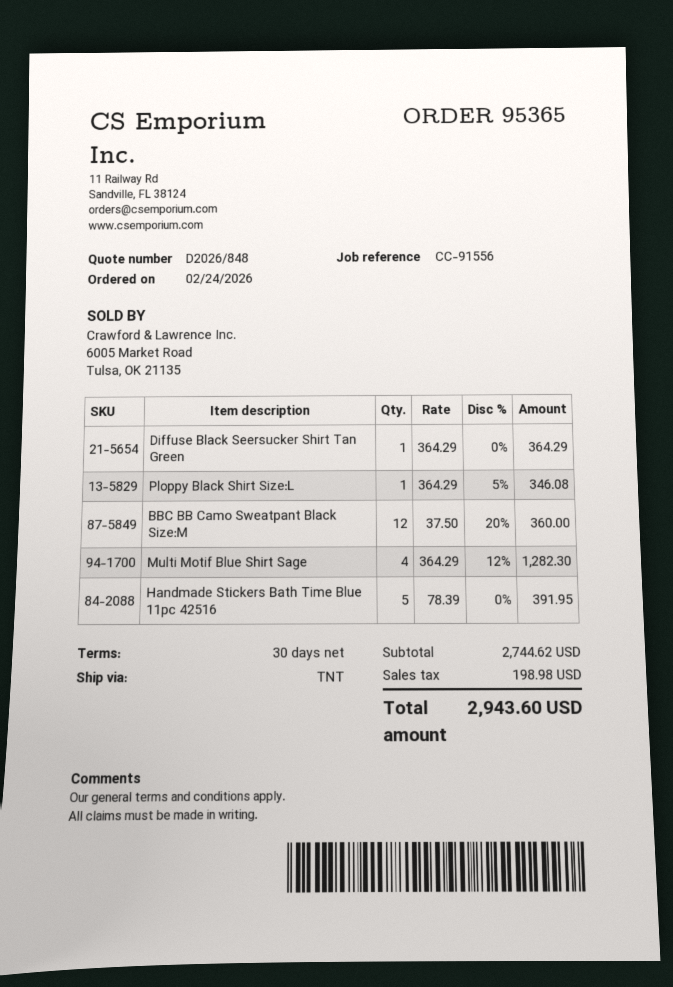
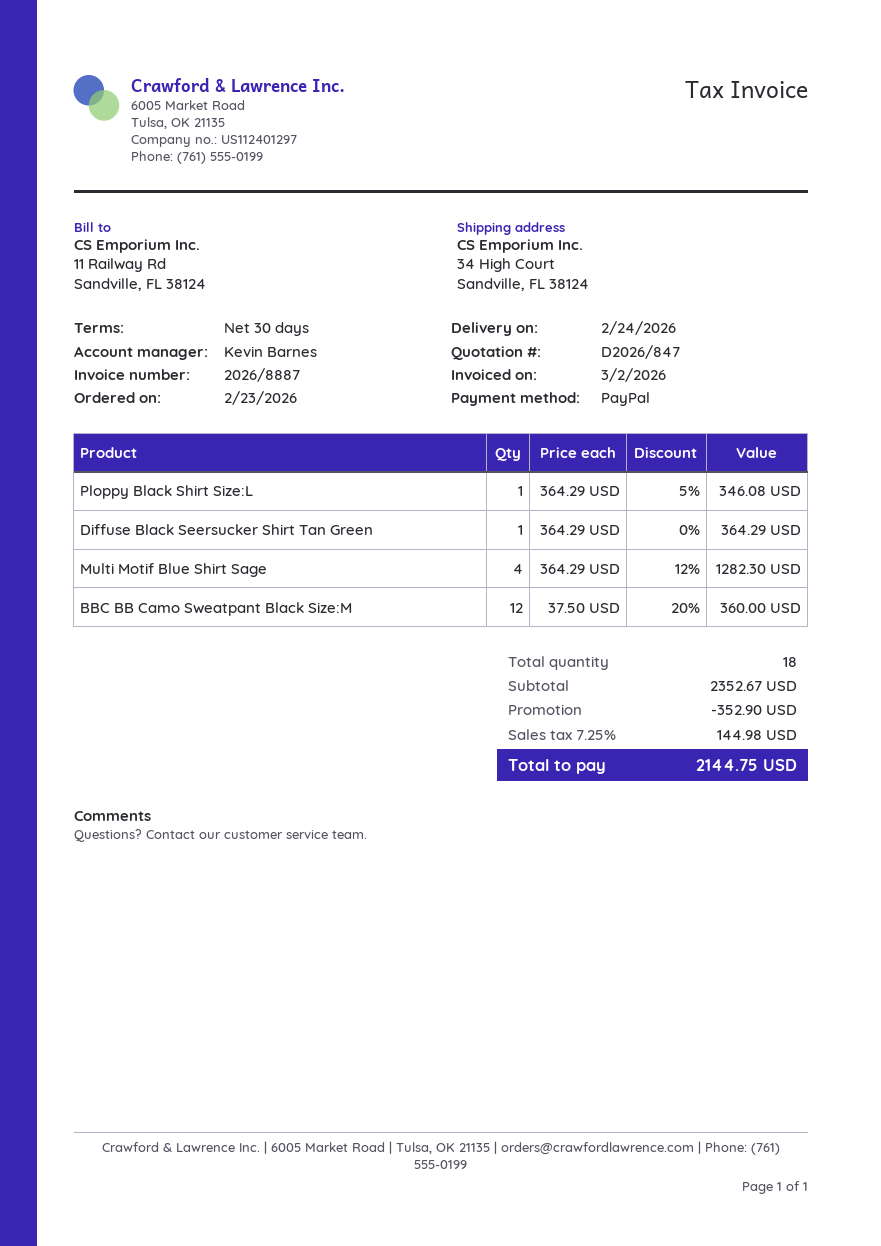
quote number: D2026/848 -> D2026/847
order date: 2026-02-24 -> 2026-02-23
Handmade Stickers Bath Time Blue 11pc 42516: 5 x 78.39 = 391.95 -> none
subtotal: 2744.62 -> 2352.67
discount: none -> 352.90
tax: 198.98 -> 144.98
total: 2943.60 -> 2144.75

